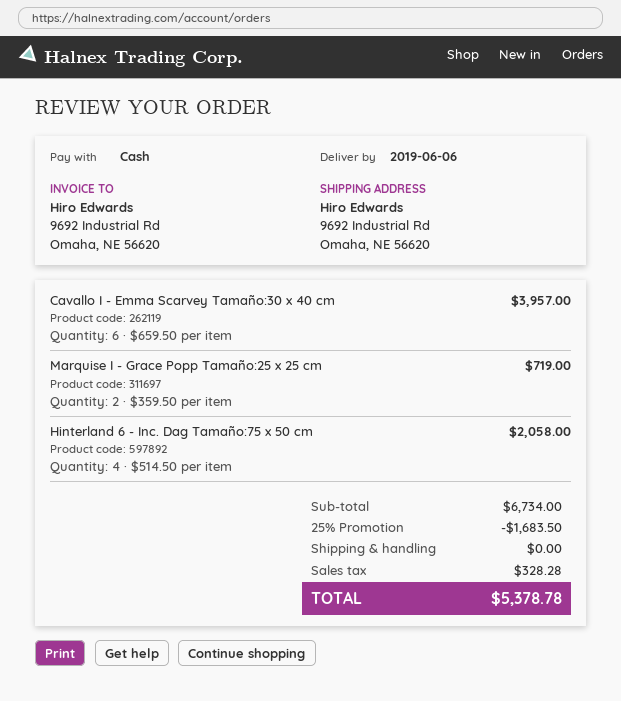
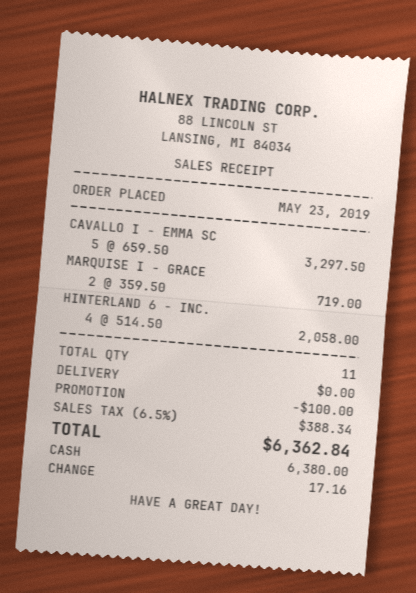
Cavallo I - Emma Scarvey Tamaño:30 x 40 cm: 6 x 659.50 = 3957.00 -> 5 x 659.50 = 3297.50
discount: 1683.50 -> 100.00
tax: 328.28 -> 388.34
total: 5378.78 -> 6362.84

